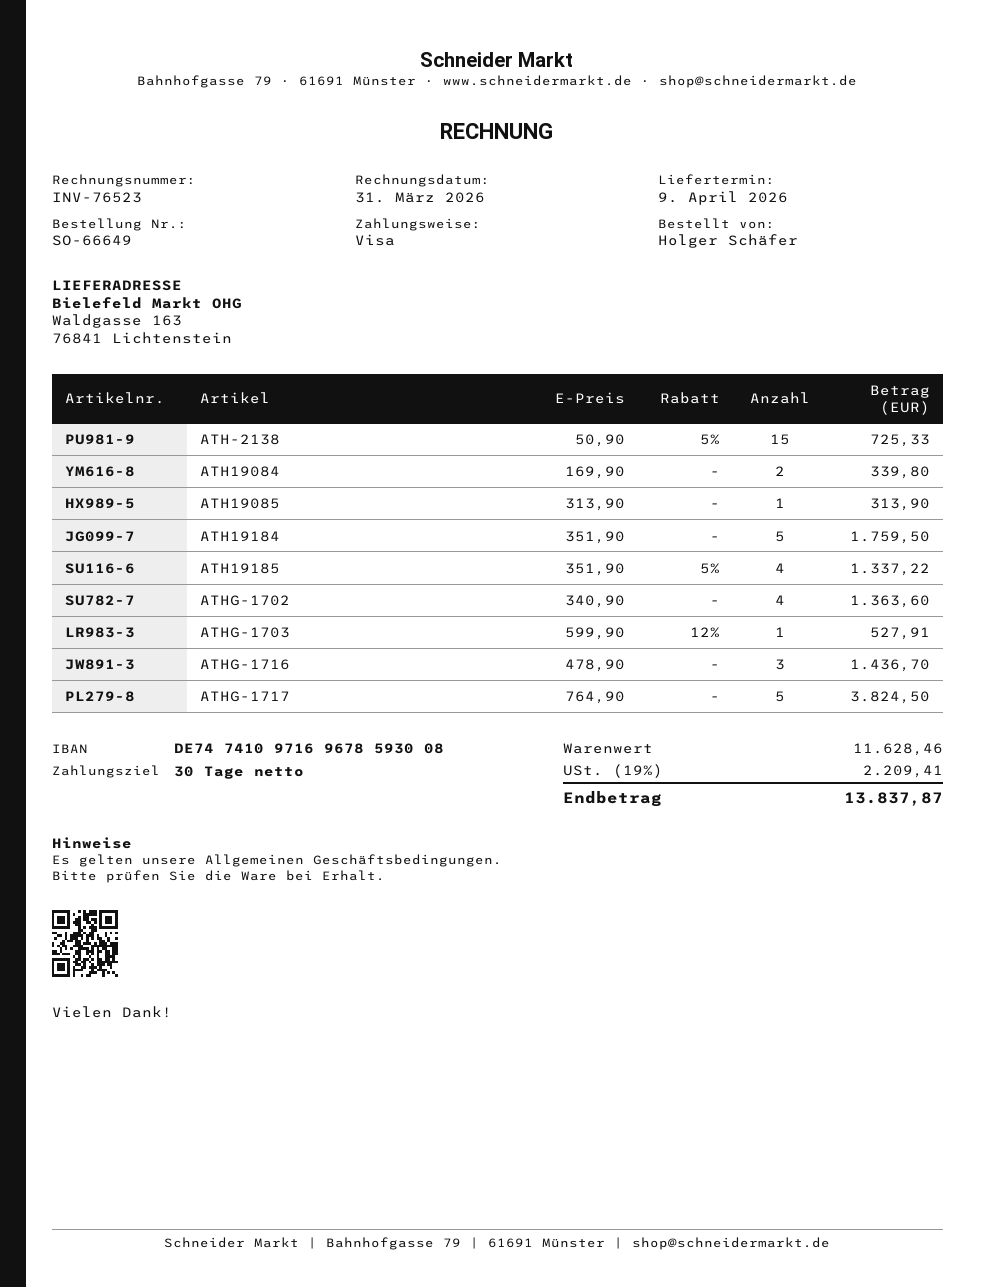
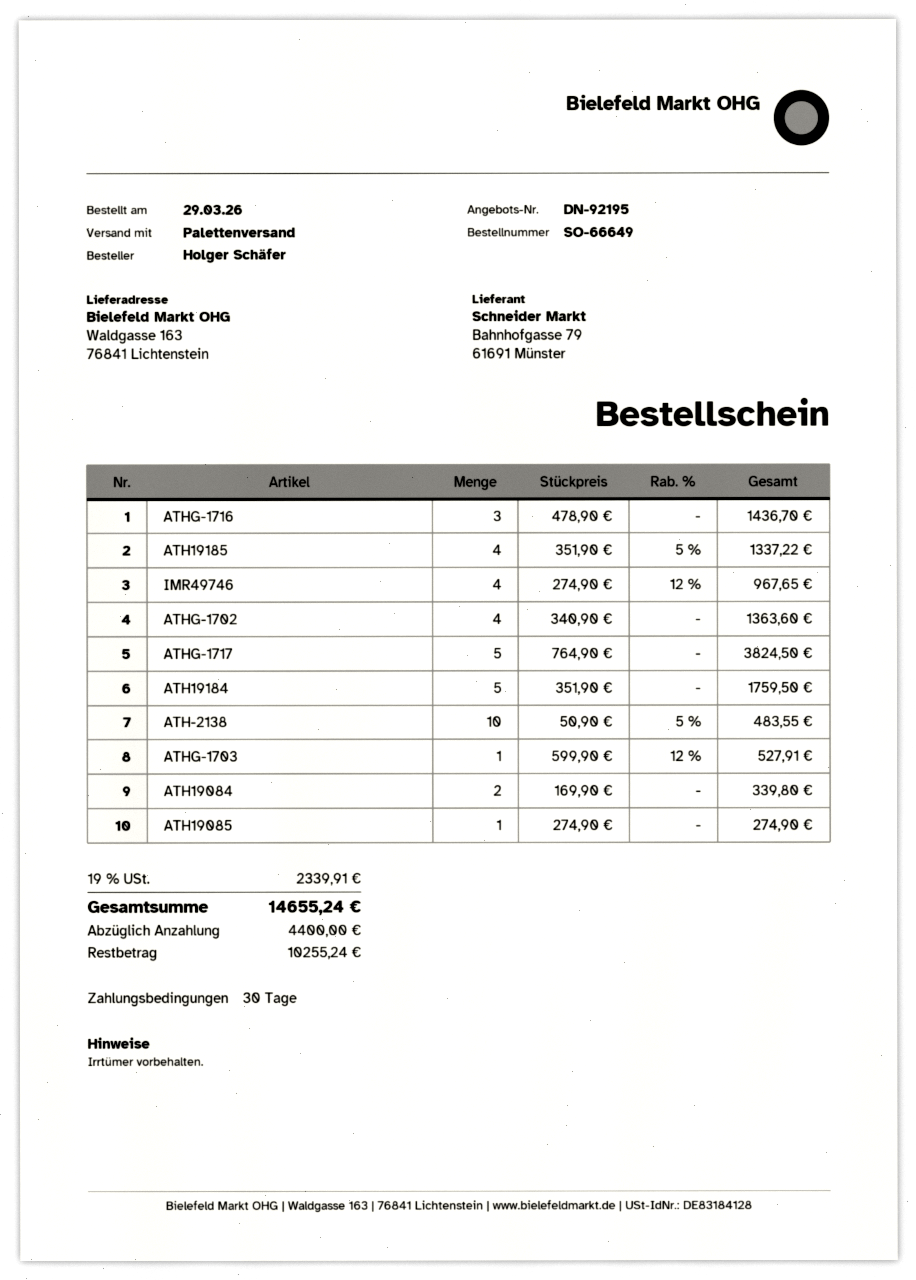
ATH-2138: 15 x 50.90 - 5% = 725.33 -> 10 x 50.90 - 5% = 483.55
ATH19085: 1 x 313.90 = 313.90 -> 1 x 274.90 = 274.90
IMR49746: none -> 4 x 274.90 - 12% = 967.65
tax: 19% = 2209.41 -> 19% = 2339.91
total: 13837.87 -> 14655.24

